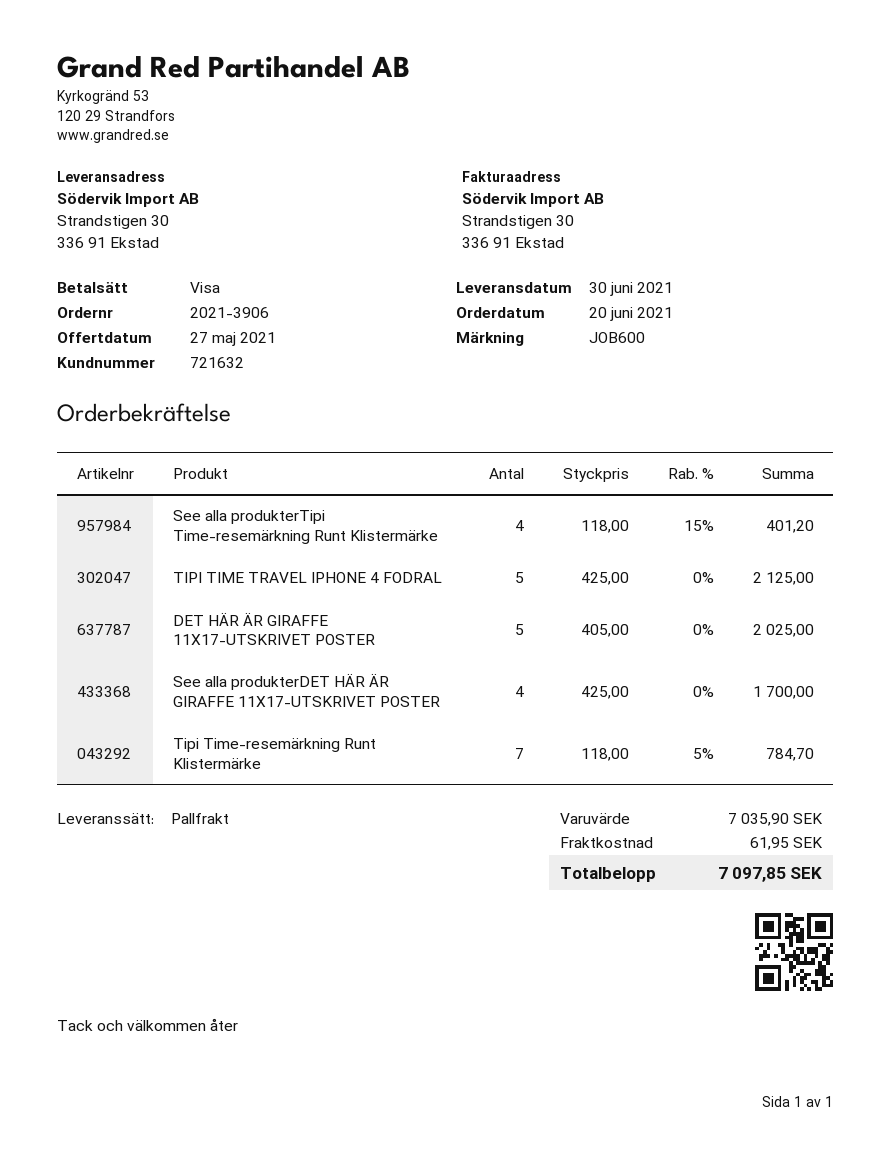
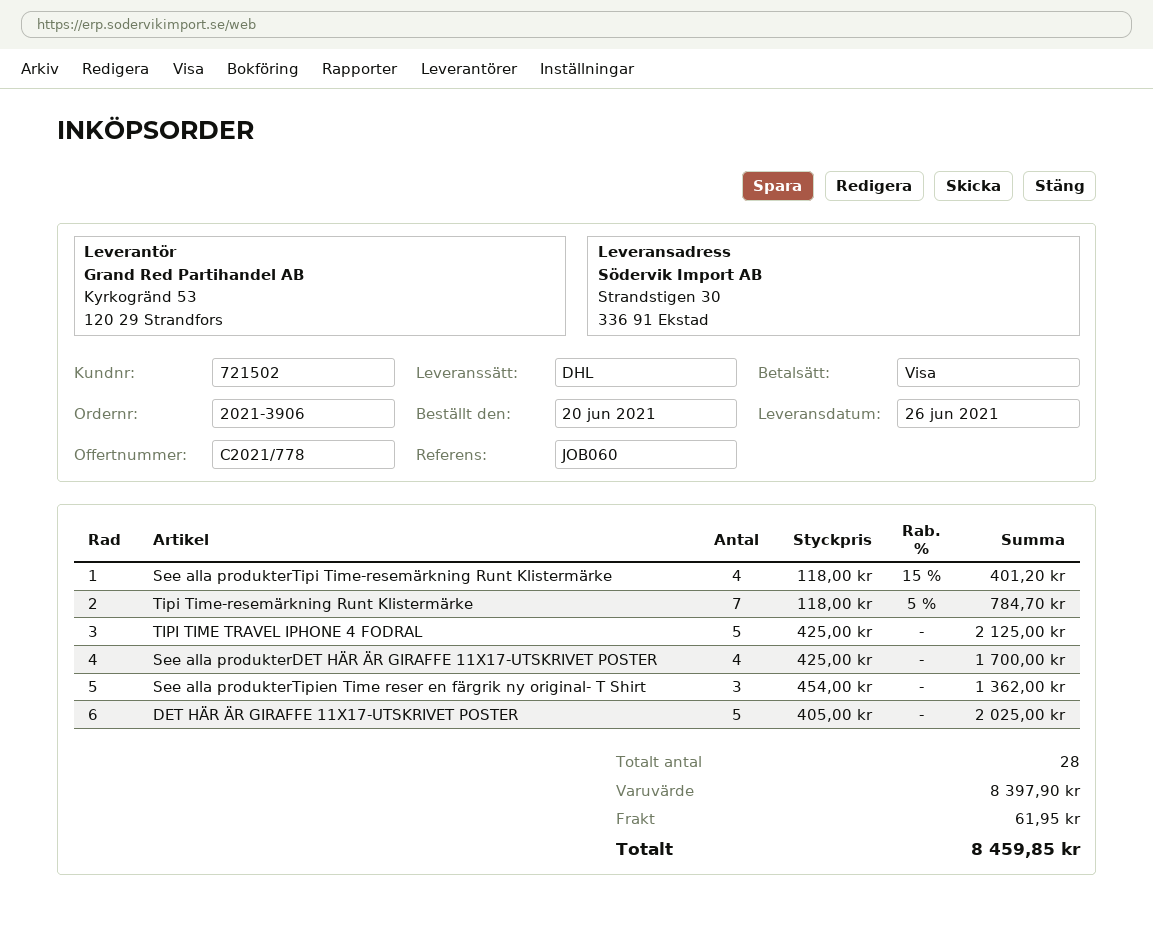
delivery date: 2021-06-30 -> 2021-06-26
customer number: 721632 -> 721502
reference: JOB600 -> JOB060
shipping method: pallet freight -> DHL
See alla produkterTipien Time reser en färgrik ny original- T Shirt: none -> 3 x 454.00 = 1362.00
subtotal: 7035.90 -> 8397.90
total: 7097.85 -> 8459.85

